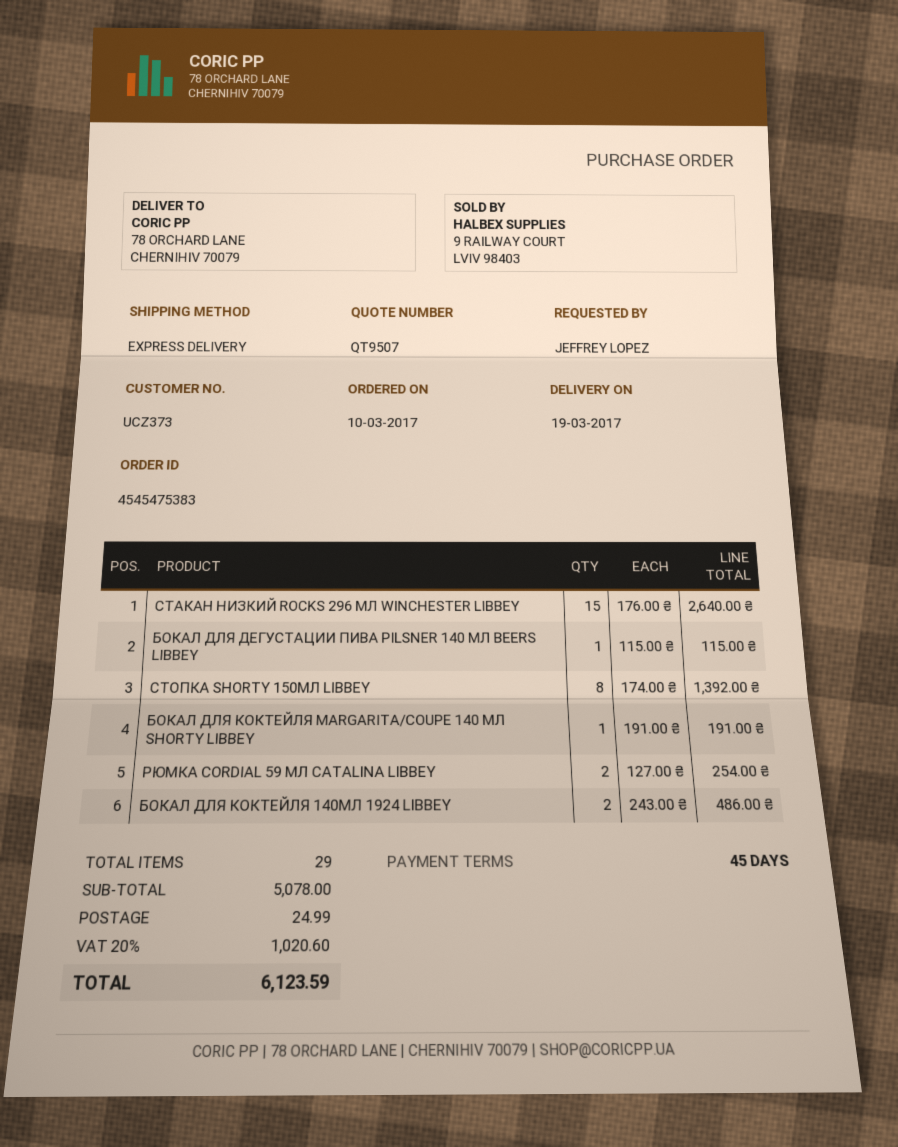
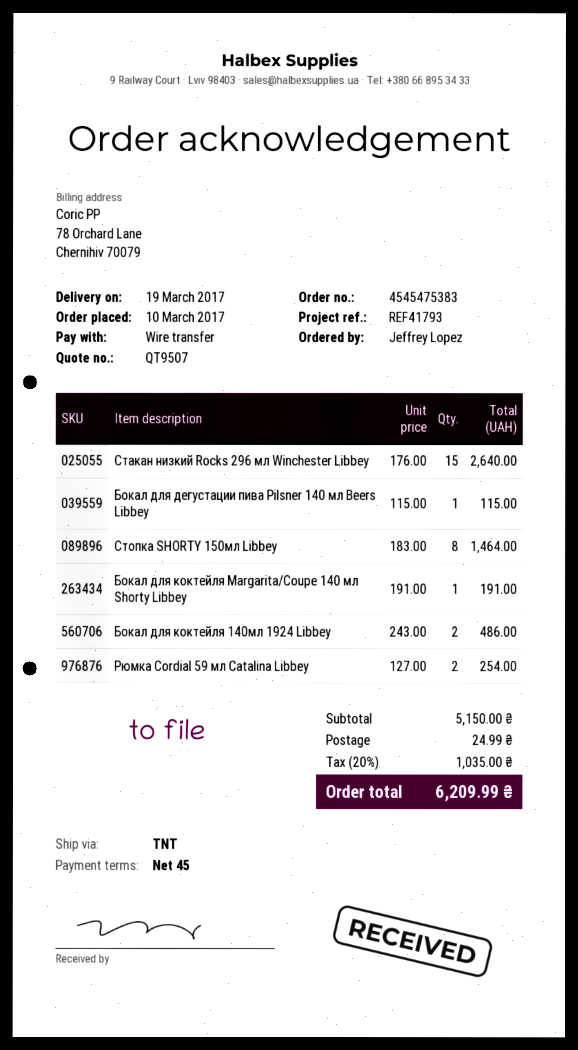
shipping method: express -> TNT
СТОПКА SHORTY 150МЛ LIBBEY: 8 x 174.00 = 1392.00 -> 8 x 183.00 = 1464.00
subtotal: 5078.00 -> 5150.00
tax: 20% = 1020.60 -> 20% = 1035.00
total: 6123.59 -> 6209.99

